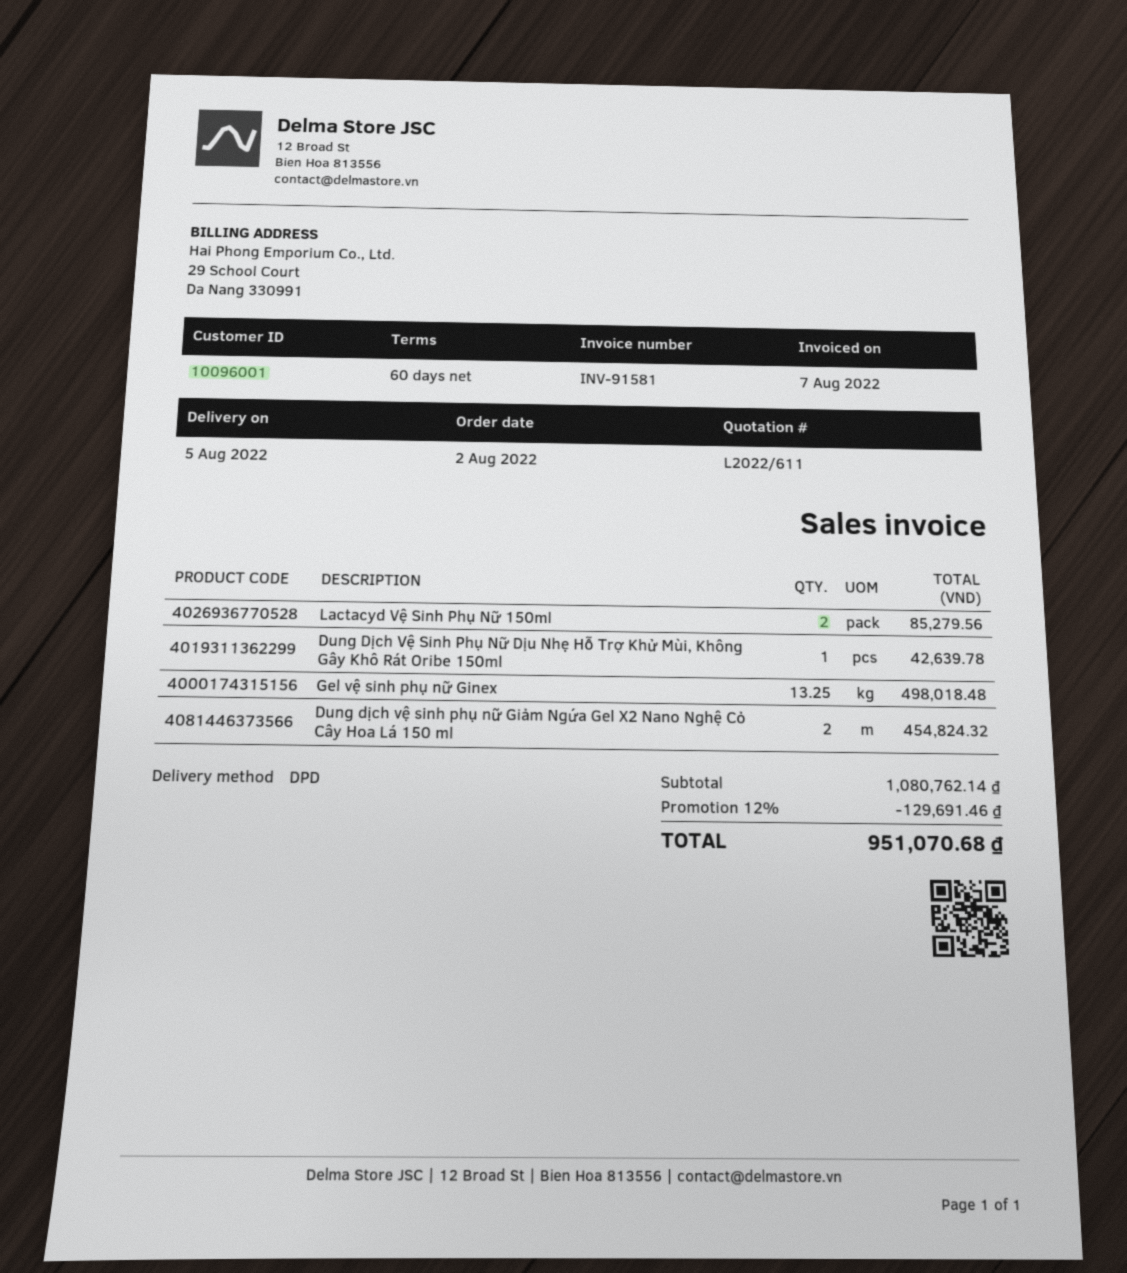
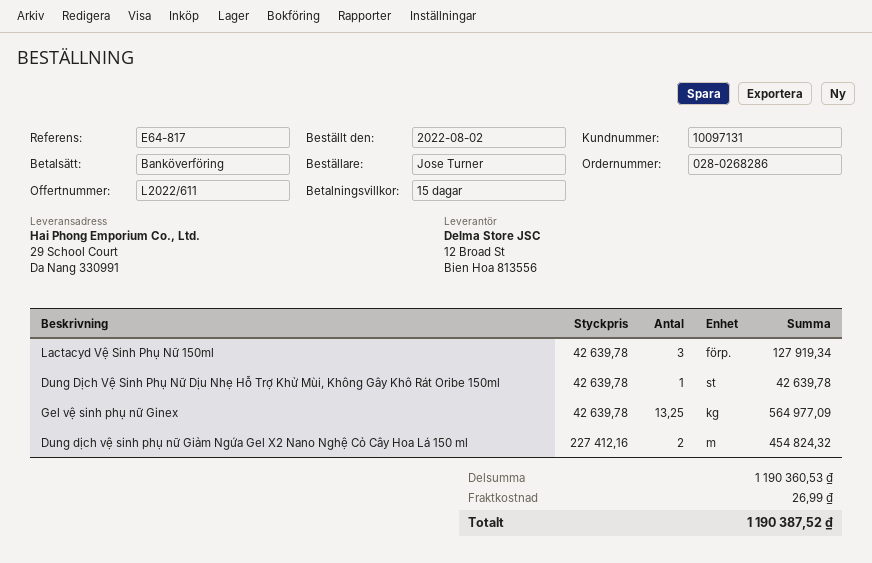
payment terms: 60 days -> 15 days
customer number: 10096001 -> 10097131
Lactacyd Vệ Sinh Phụ Nữ 150ml: 2 for 85279.56 -> 3 for 127919.34
Gel vệ sinh phụ nữ Ginex: 13.25 for 498018.48 -> 13.25 for 564977.09
subtotal: 1080762.14 -> 1190360.53
discount: 12% = 129691.46 -> none
shipping: none -> 26.99
total: 951070.68 -> 1190387.52

